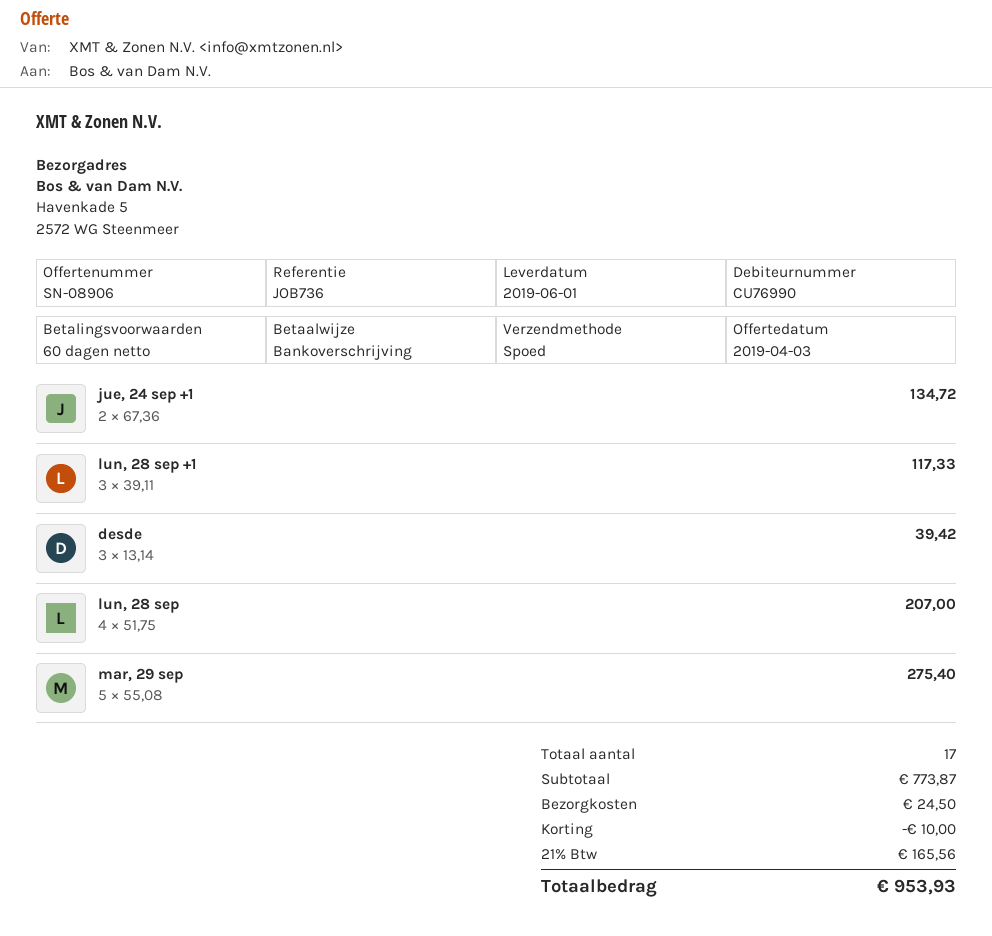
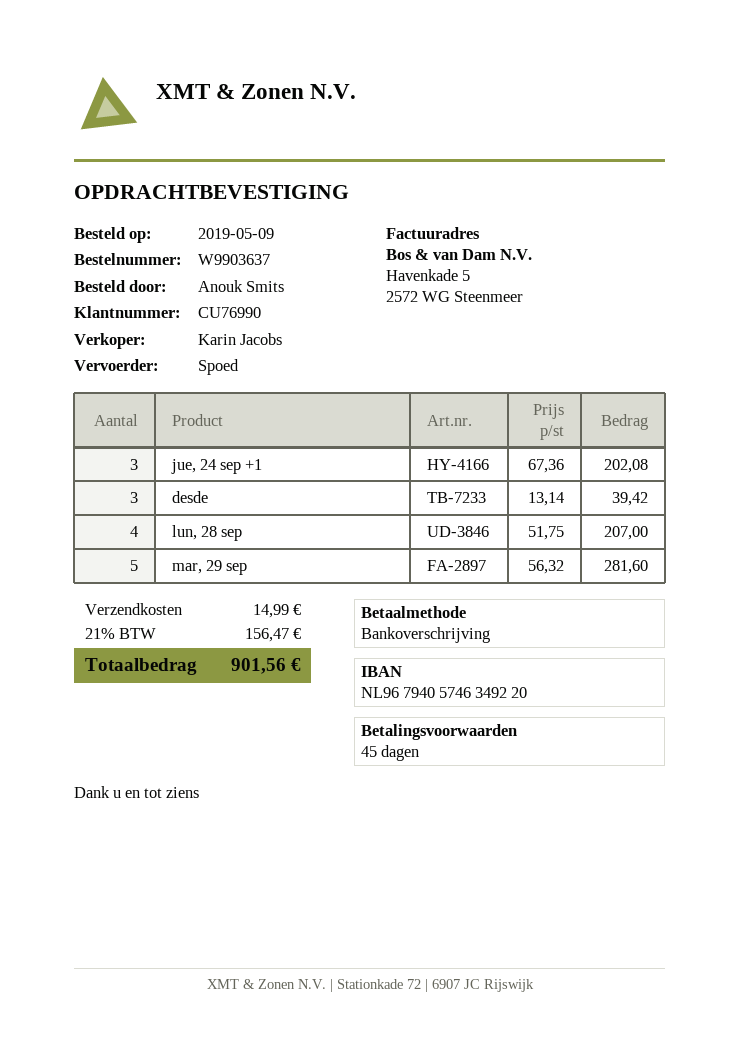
payment terms: 60 days -> 45 days
jue, 24 sep +1: 2 x 67.36 = 134.72 -> 3 x 67.36 = 202.08
lun, 28 sep +1: 3 x 39.11 = 117.33 -> none
mar, 29 sep: 5 x 55.08 = 275.40 -> 5 x 56.32 = 281.60
discount: 10.00 -> none
shipping: 24.50 -> 14.99
tax: 21% = 165.56 -> 21% = 156.47
total: 953.93 -> 901.56

